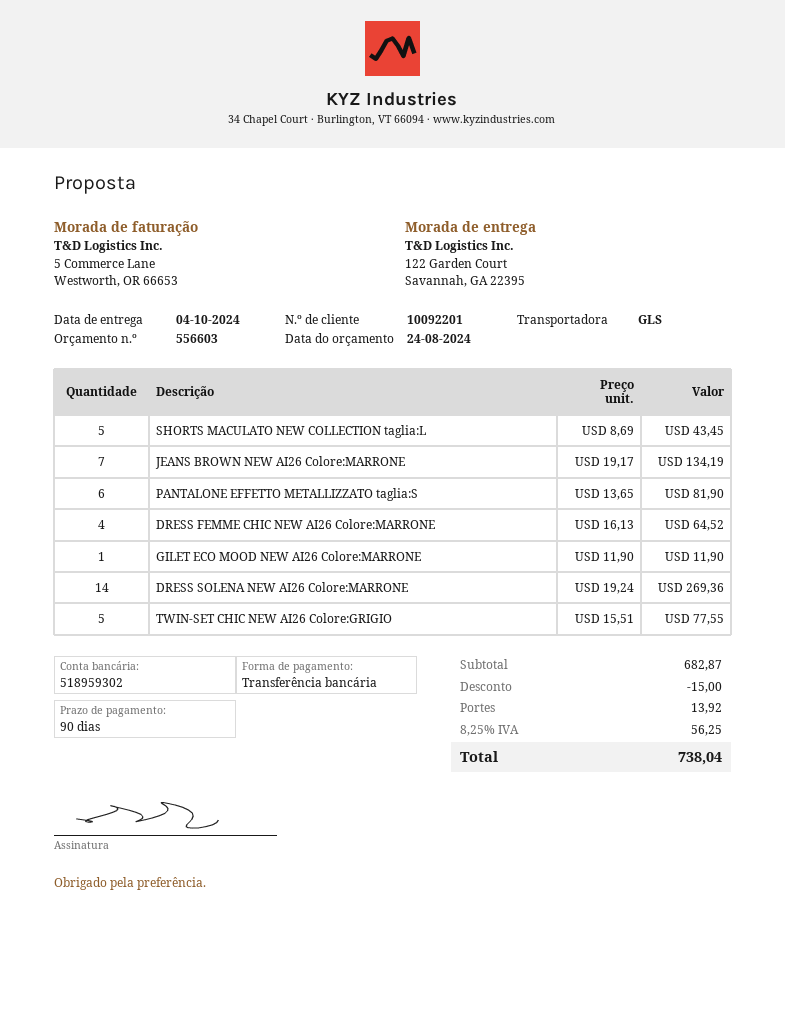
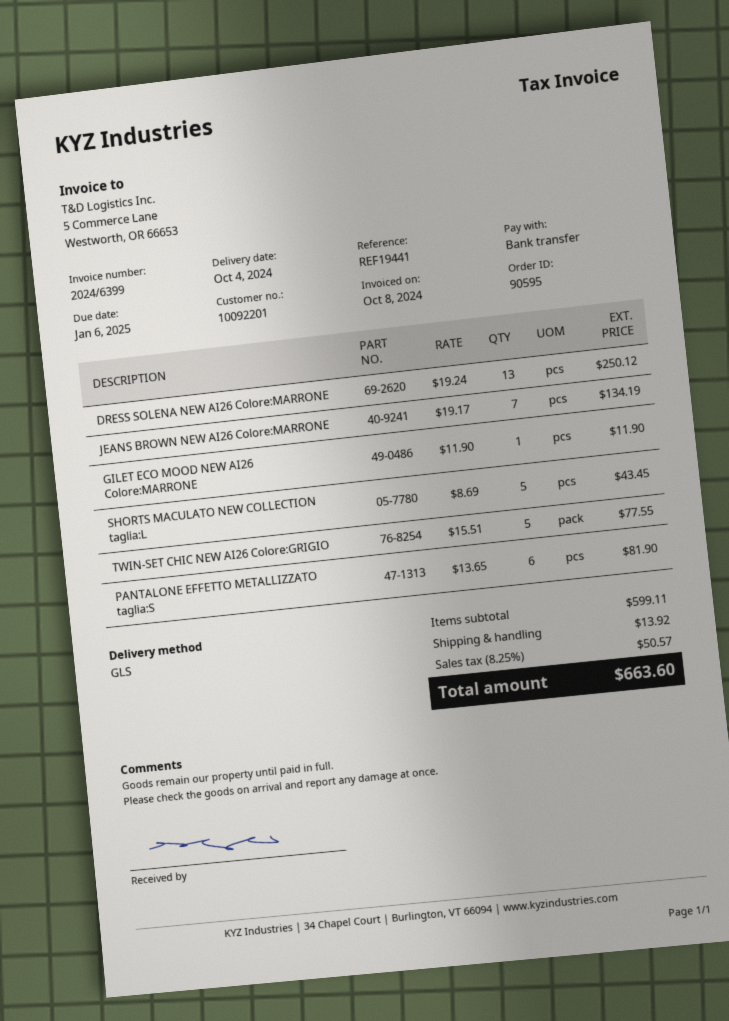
DRESS FEMME CHIC NEW AI26 Colore:MARRONE: 4 x 16.13 = 64.52 -> none
DRESS SOLENA NEW AI26 Colore:MARRONE: 14 x 19.24 = 269.36 -> 13 x 19.24 = 250.12
subtotal: 682.87 -> 599.11
discount: 15.00 -> none
tax: 8.25% = 56.25 -> 8.25% = 50.57
total: 738.04 -> 663.60

